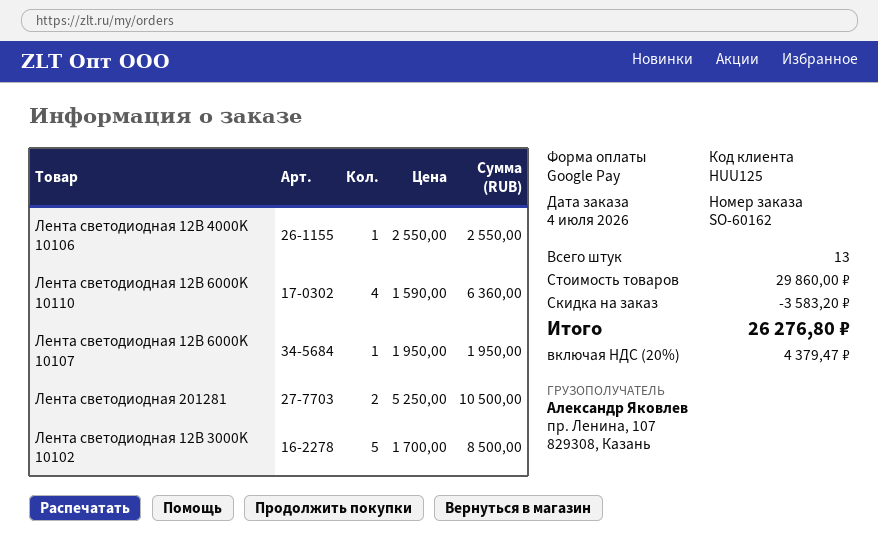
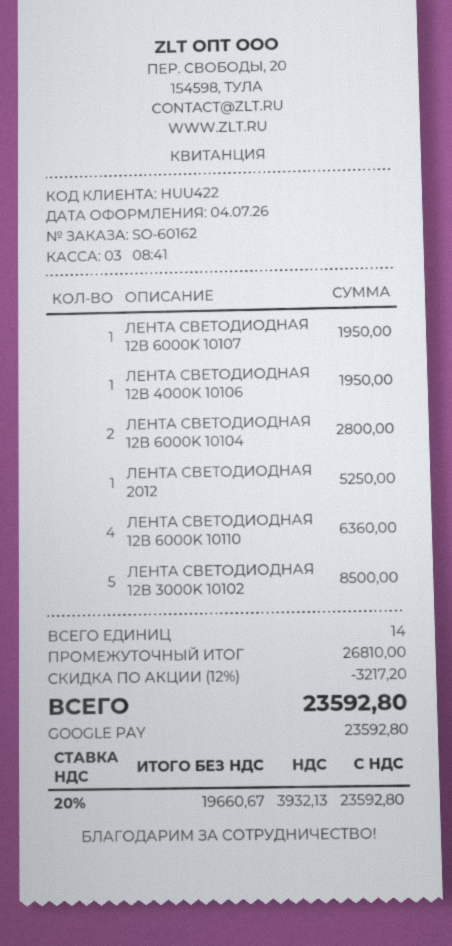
customer number: HUU125 -> HUU422
Лента светодиодная 12В 4000K 10106: 1 for 2550.00 -> 1 for 1950.00
Лента светодиодная 201281: 2 for 10500.00 -> 1 for 5250.00
ЛЕНТА СВЕТОДИОДНАЯ 12В 6000K 10104: none -> 2 for 2800.00
total quantity: 13 -> 14
subtotal: 29860.00 -> 26810.00
discount: 3583.20 -> 3217.20
tax: 20% = 4379.47 -> 20% = 3932.13
total: 26276.80 -> 23592.80

